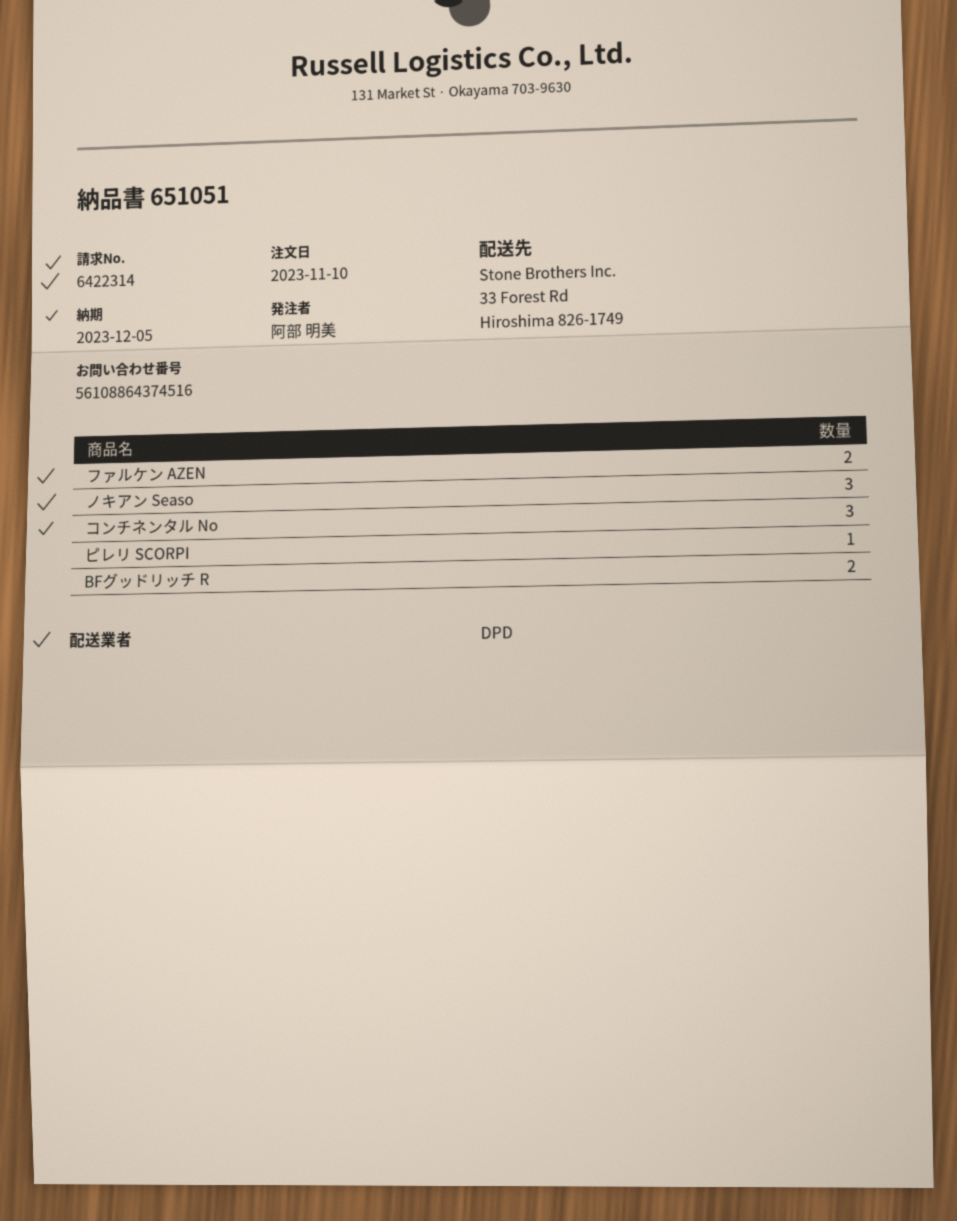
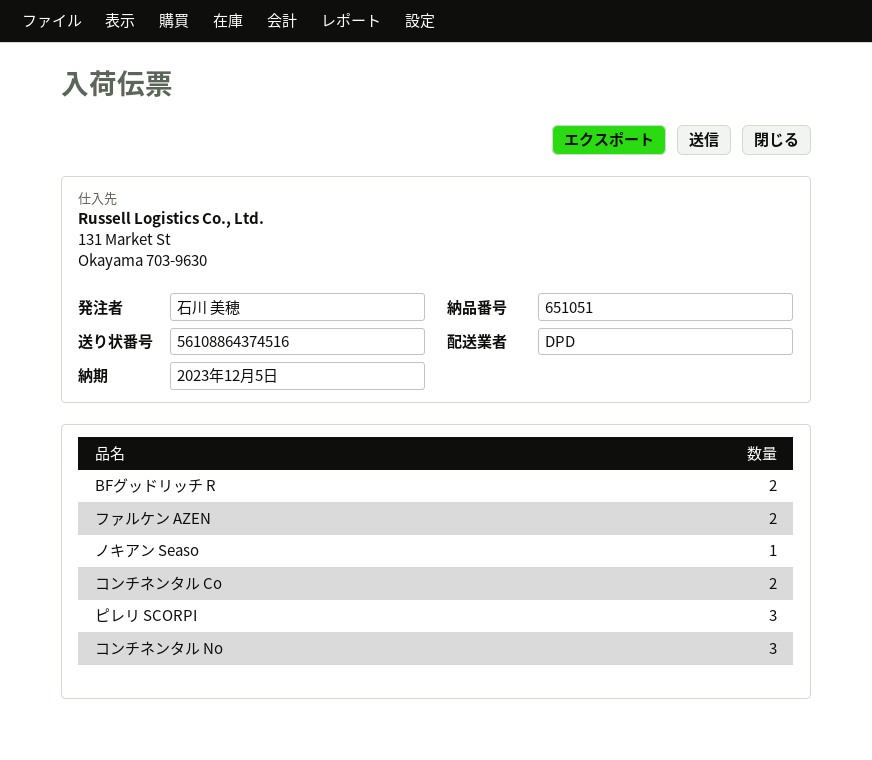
ordered by: 阿部 明美 -> 石川 美穂
ノキアン Seaso: 3 -> 1
ピレリ SCORPI: 1 -> 3
コンチネンタル Co: none -> 2

